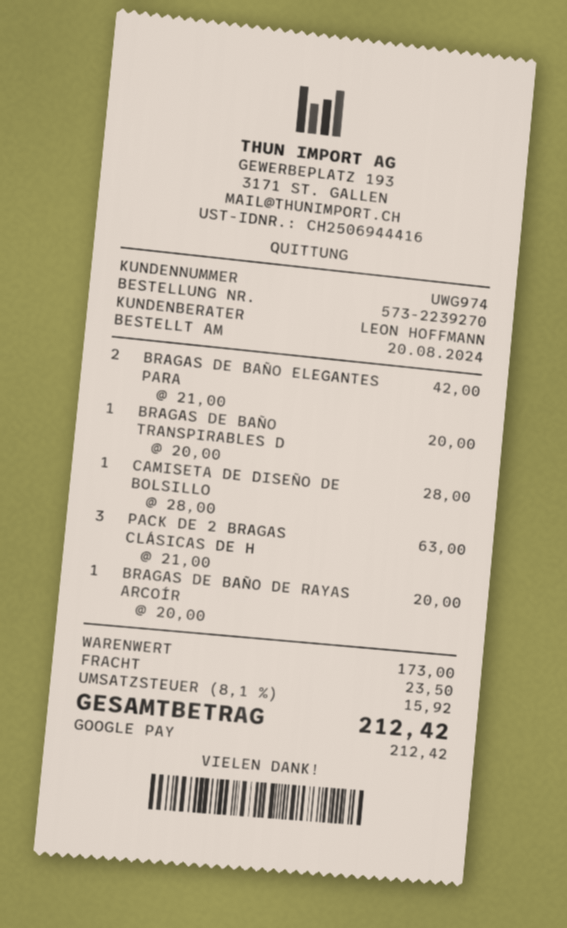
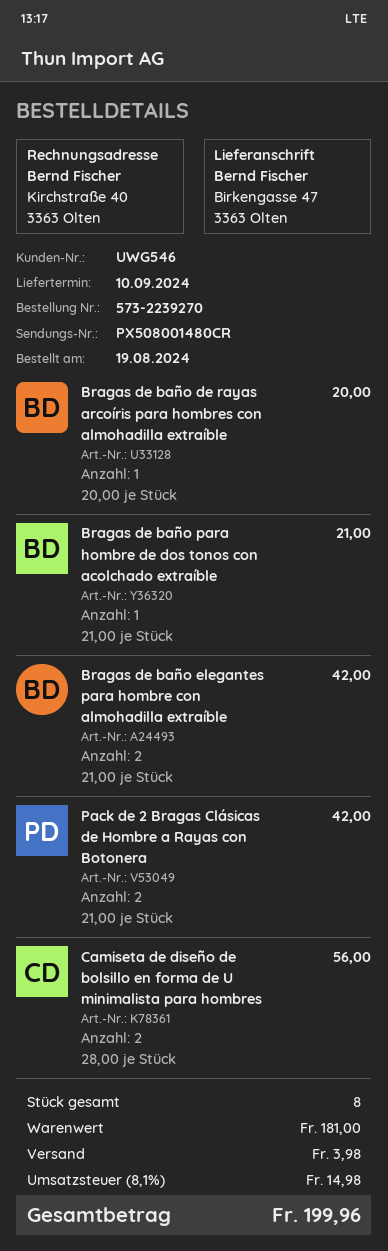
order date: 2024-08-20 -> 2024-08-19
customer number: UWG974 -> UWG546
BRAGAS DE BAÑO TRANSPIRABLES D: 1 x 20.00 = 20.00 -> none
CAMISETA DE DISEÑO DE BOLSILLO: 1 x 28.00 = 28.00 -> 2 x 28.00 = 56.00
PACK DE 2 BRAGAS CLÁSICAS DE H: 3 x 21.00 = 63.00 -> 2 x 21.00 = 42.00
Bragas de baño para hombre de dos tonos con acolchado extraíble: none -> 1 x 21.00 = 21.00
subtotal: 173.00 -> 181.00
shipping: 23.50 -> 3.98
tax: 8.1% = 15.92 -> 8.1% = 14.98
total: 212.42 -> 199.96

